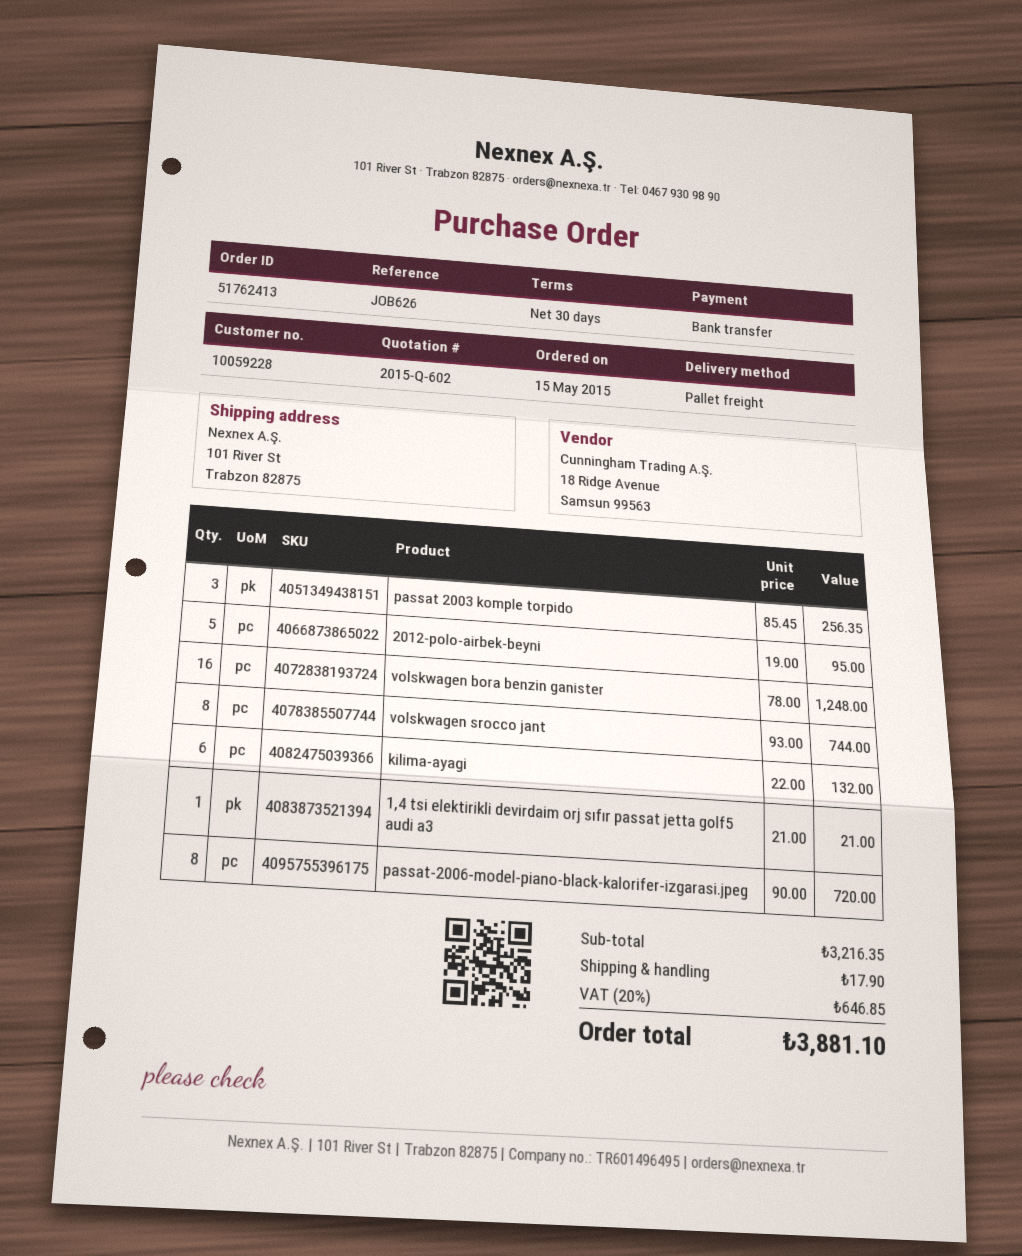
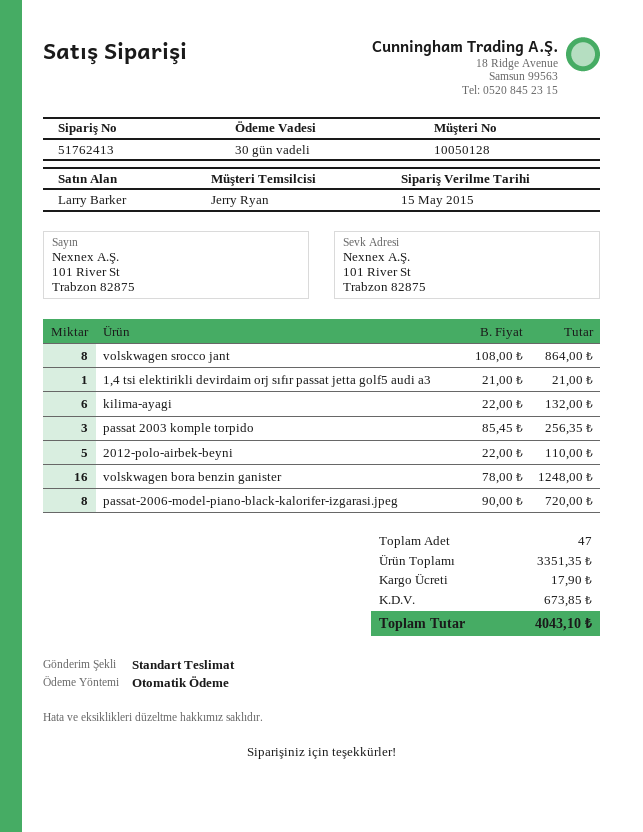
customer number: 10059228 -> 10050128
payment method: bank transfer -> direct debit
shipping method: pallet freight -> standard
2012-polo-airbek-beyni: 5 x 19.00 = 95.00 -> 5 x 22.00 = 110.00
volskwagen srocco jant: 8 x 93.00 = 744.00 -> 8 x 108.00 = 864.00
subtotal: 3216.35 -> 3351.35
tax: 646.85 -> 673.85
total: 3881.10 -> 4043.10

